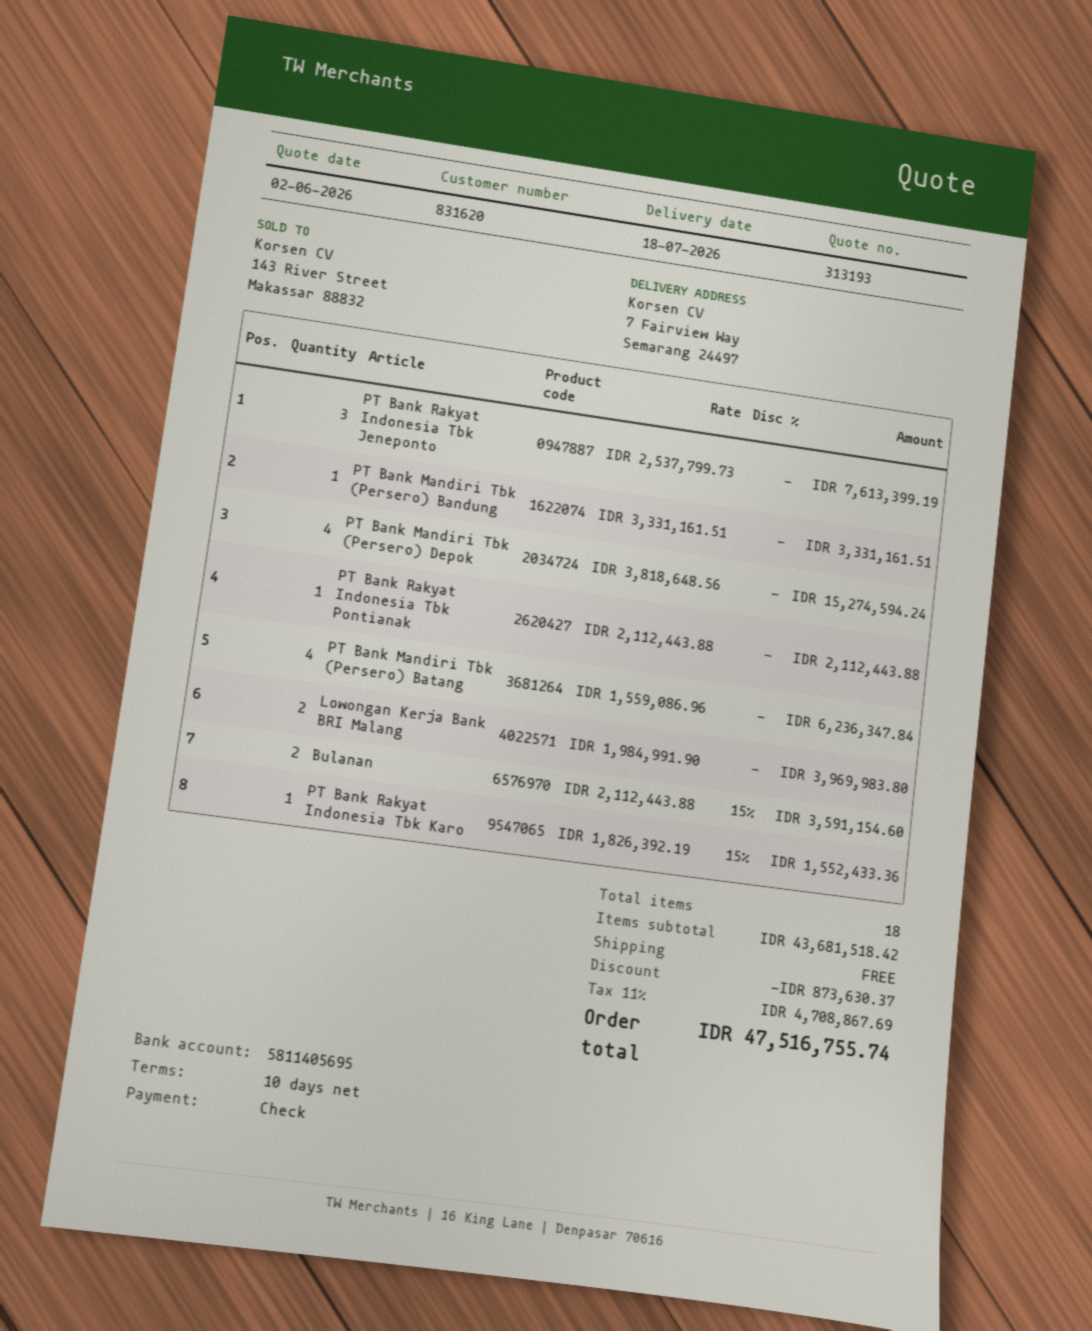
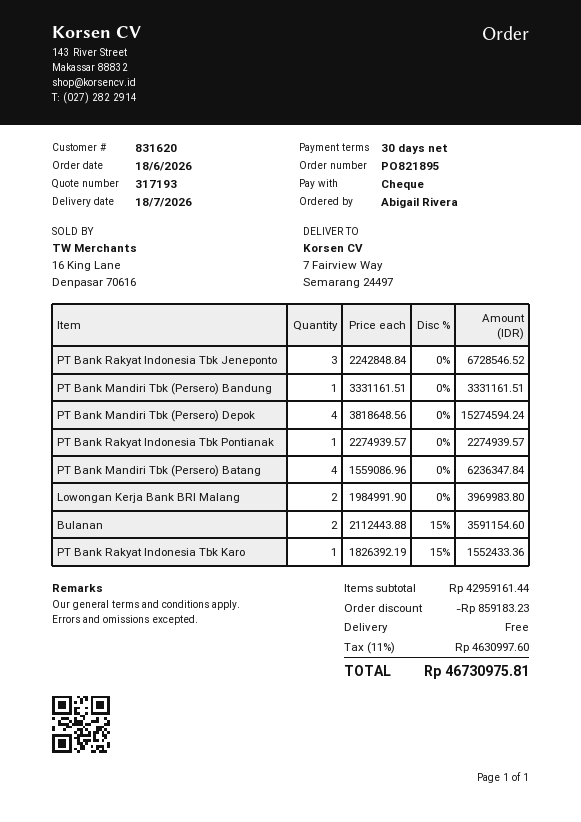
quote number: 313193 -> 317193
payment terms: 10 days -> 30 days
PT Bank Rakyat Indonesia Tbk Jeneponto: 3 x 2537799.73 = 7613399.19 -> 3 x 2242848.84 = 6728546.52
PT Bank Rakyat Indonesia Tbk Pontianak: 1 x 2112443.88 = 2112443.88 -> 1 x 2274939.57 = 2274939.57
subtotal: 43681518.42 -> 42959161.44
discount: 873630.37 -> 859183.23
tax: 11% = 4708867.69 -> 11% = 4630997.60
total: 47516755.74 -> 46730975.81

